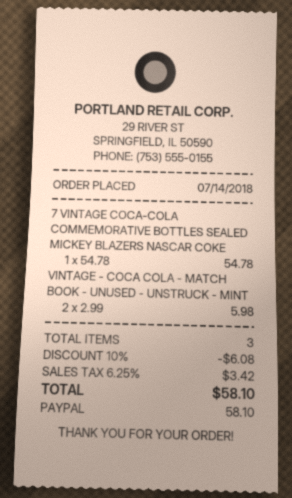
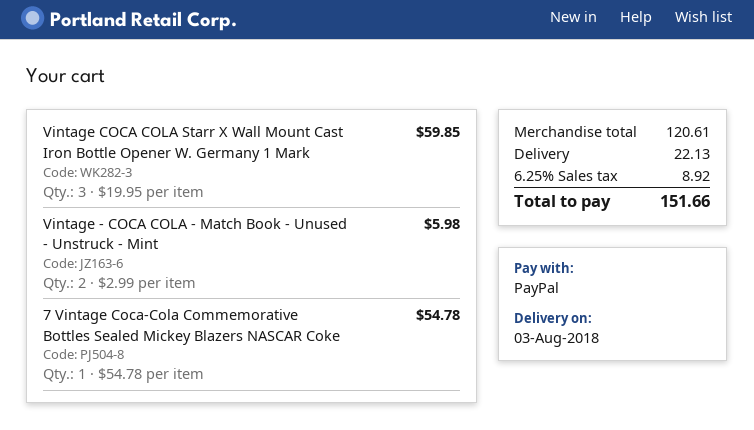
Vintage COCA COLA Starr X Wall Mount Cast Iron Bottle Opener W. Germany 1 Mark: none -> 3 x 19.95 = 59.85
discount: 10% = 6.08 -> none
shipping: none -> 22.13
tax: 6.25% = 3.42 -> 6.25% = 8.92
total: 58.10 -> 151.66

